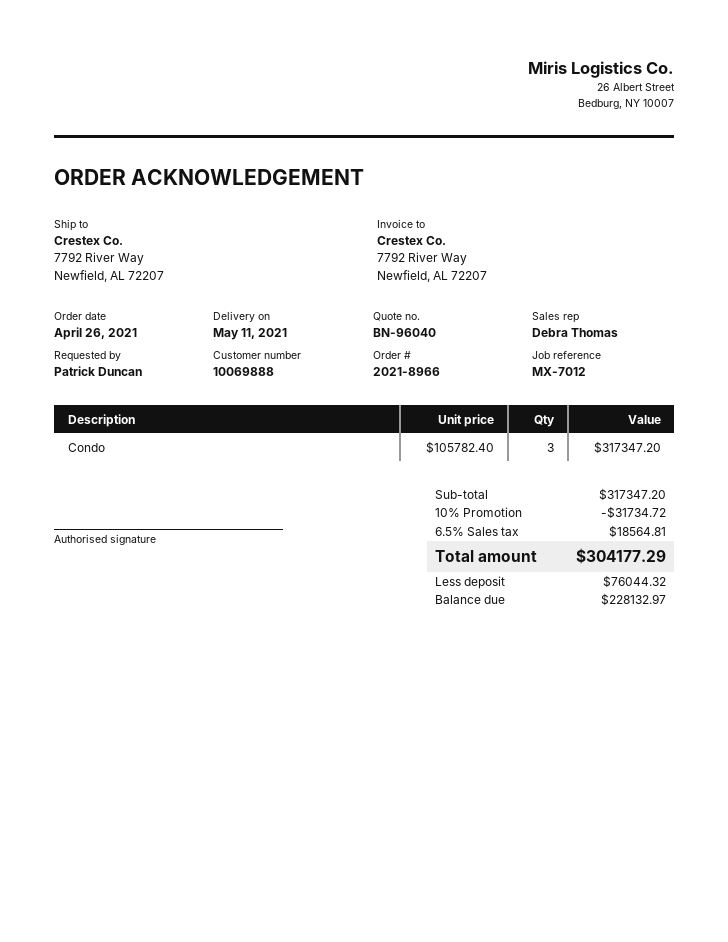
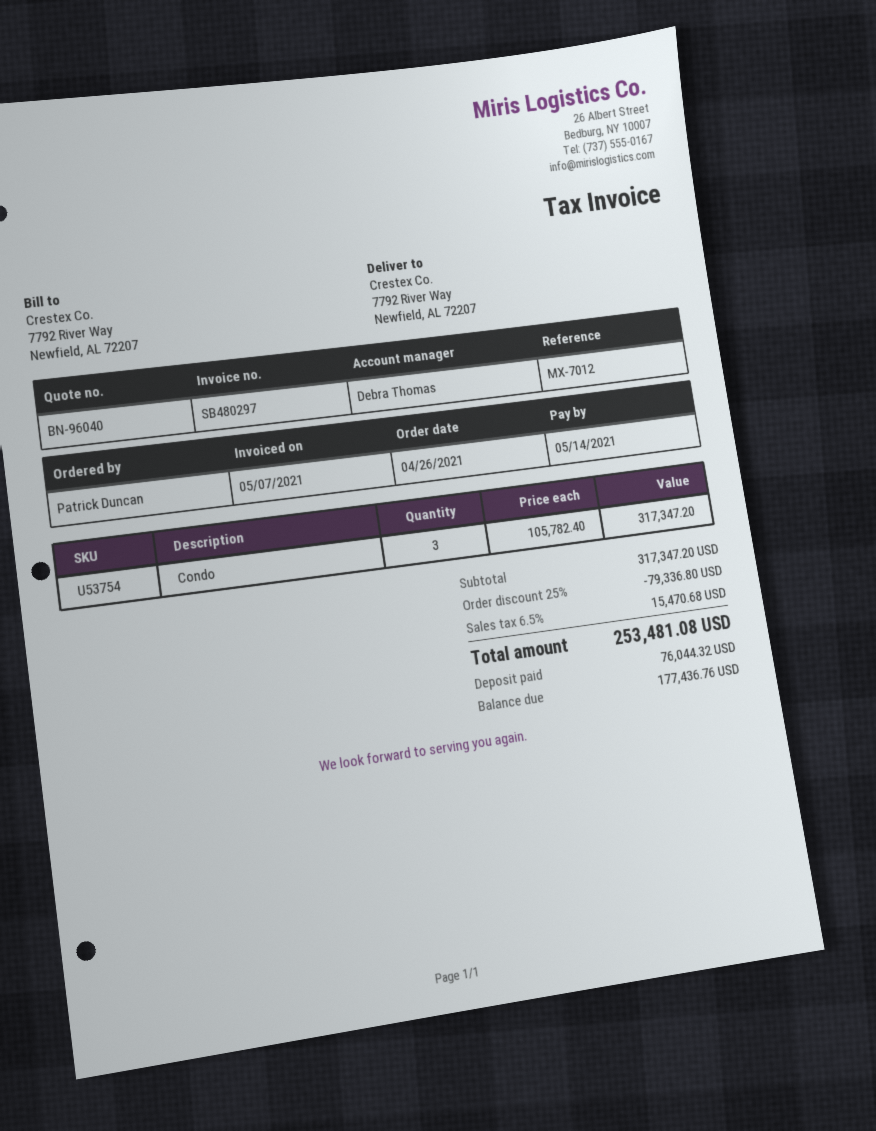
discount: 10% = 31734.72 -> 25% = 79336.80
tax: 6.5% = 18564.81 -> 6.5% = 15470.68
total: 304177.29 -> 253481.08
balance: 228132.97 -> 177436.76

